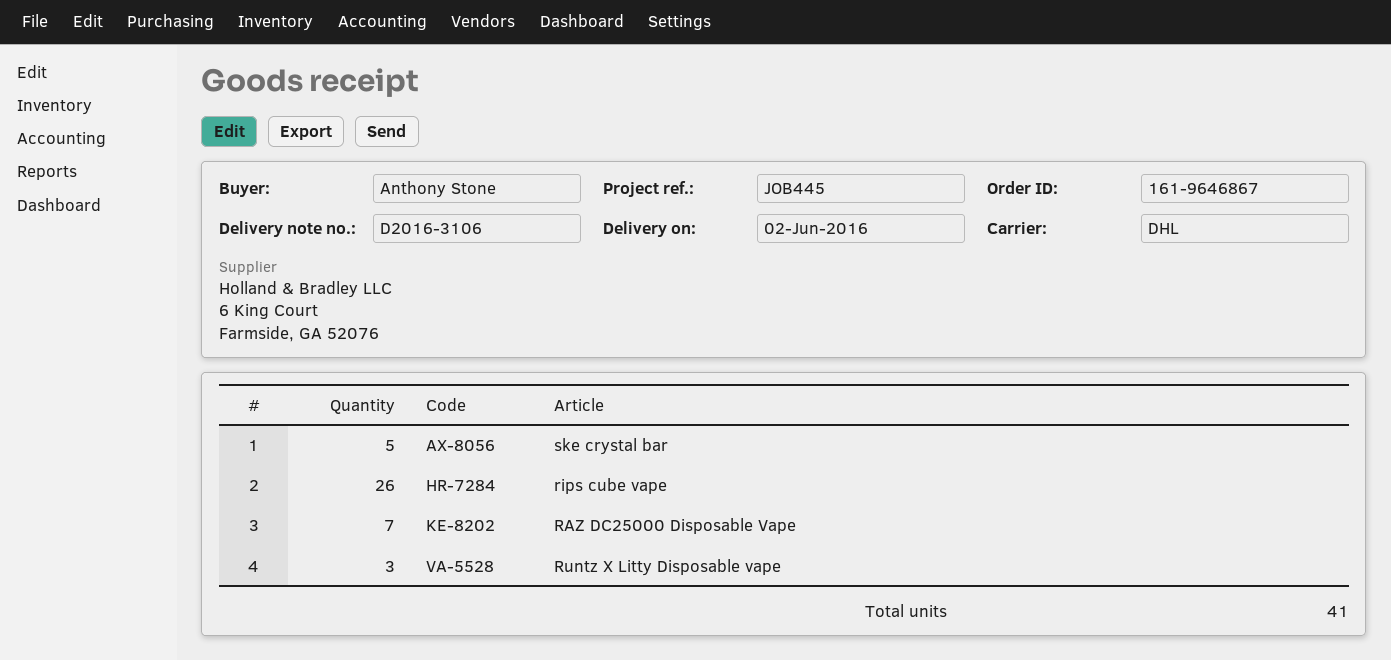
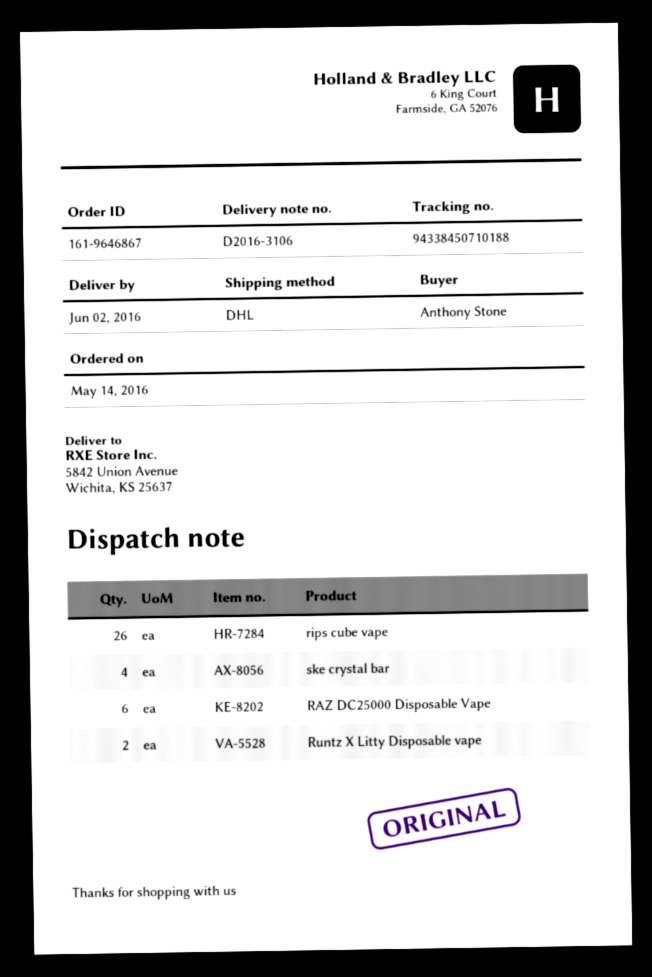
ske crystal bar: 5 -> 4
RAZ DC25000 Disposable Vape: 7 -> 6
Runtz X Litty Disposable vape: 3 -> 2

